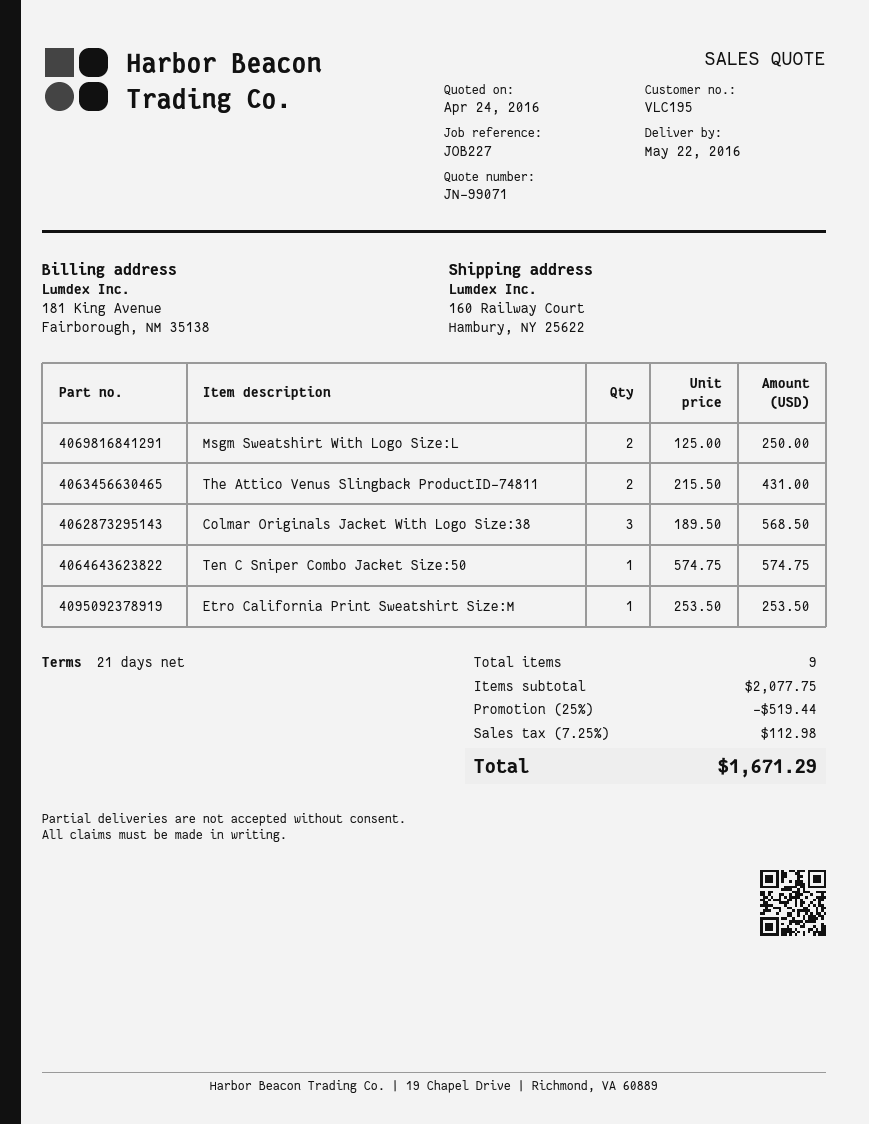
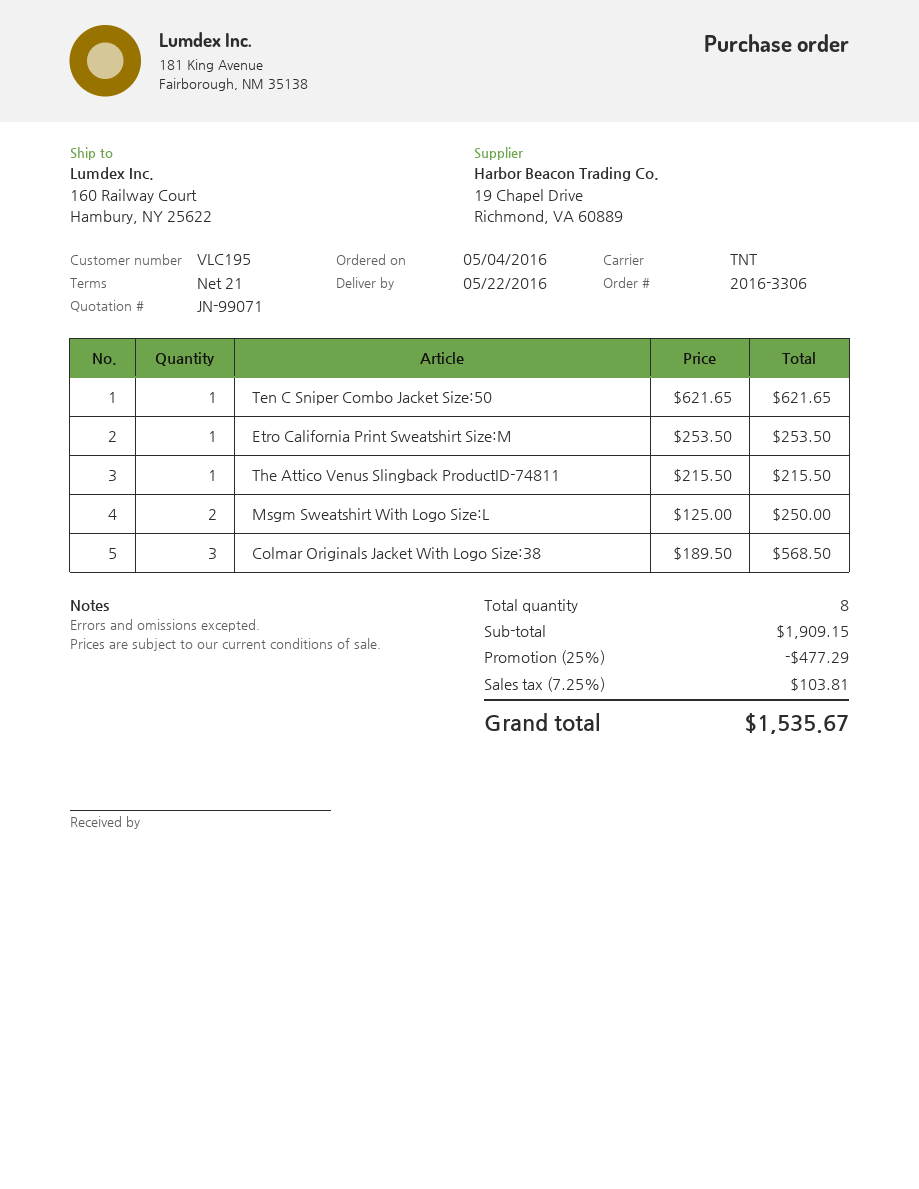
The Attico Venus Slingback ProductID-74811: 2 x 215.50 = 431.00 -> 1 x 215.50 = 215.50
Ten C Sniper Combo Jacket Size:50: 1 x 574.75 = 574.75 -> 1 x 621.65 = 621.65
total quantity: 9 -> 8
subtotal: 2077.75 -> 1909.15
discount: 25% = 519.44 -> 25% = 477.29
tax: 7.25% = 112.98 -> 7.25% = 103.81
total: 1671.29 -> 1535.67

